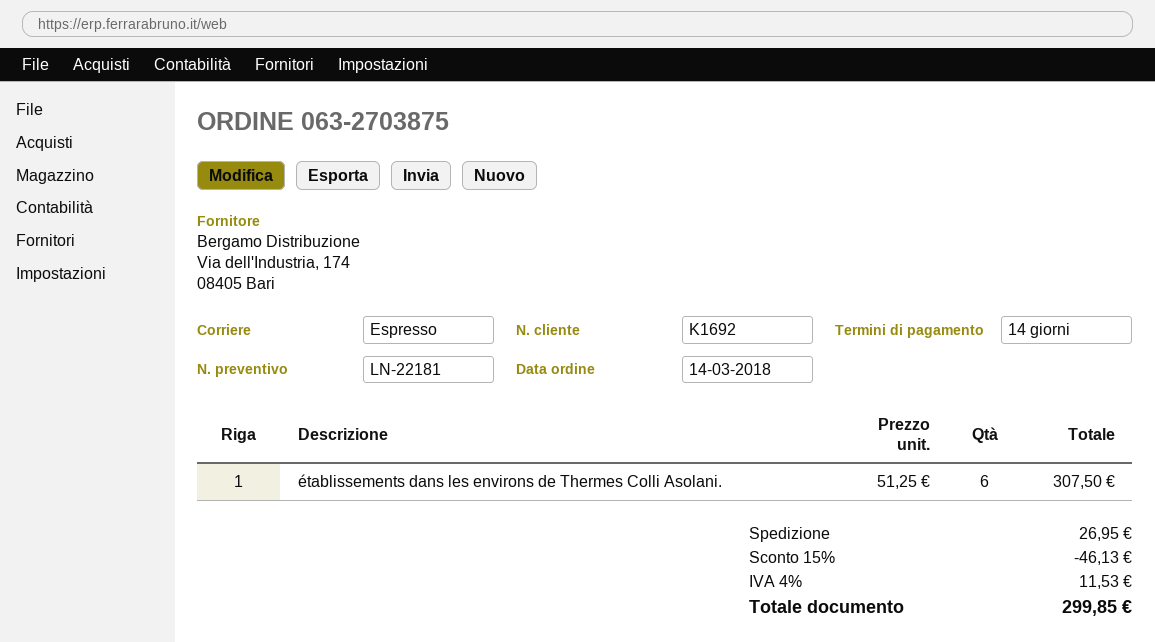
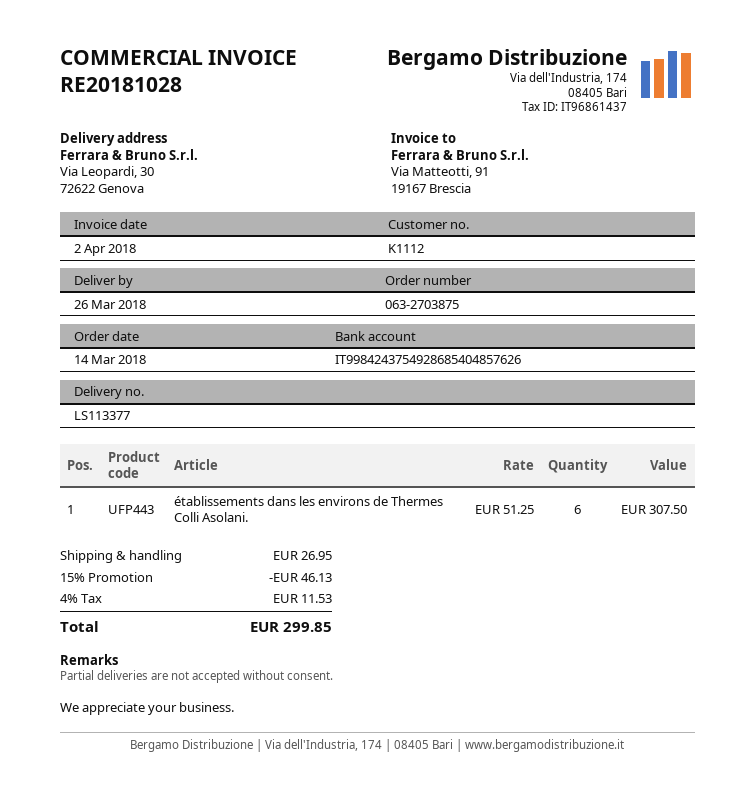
customer number: K1692 -> K1112

